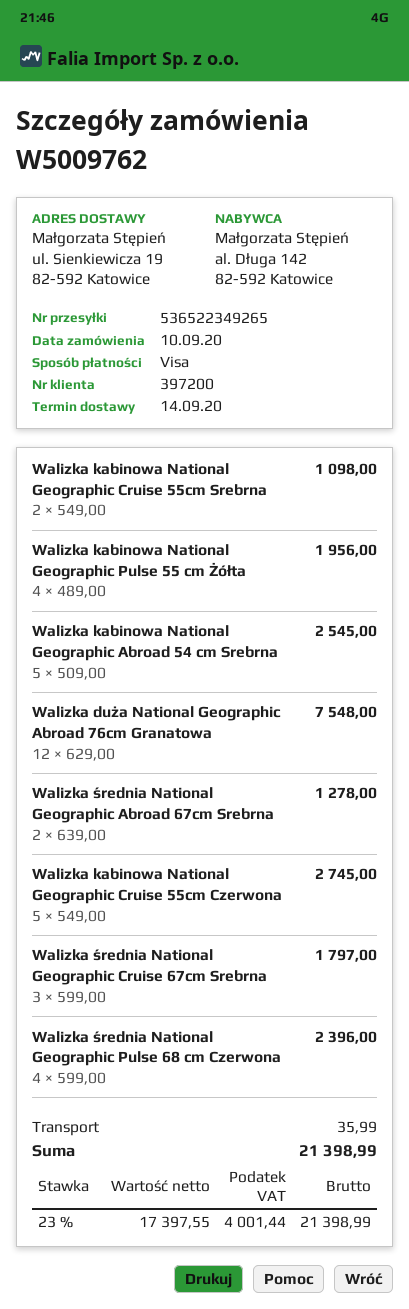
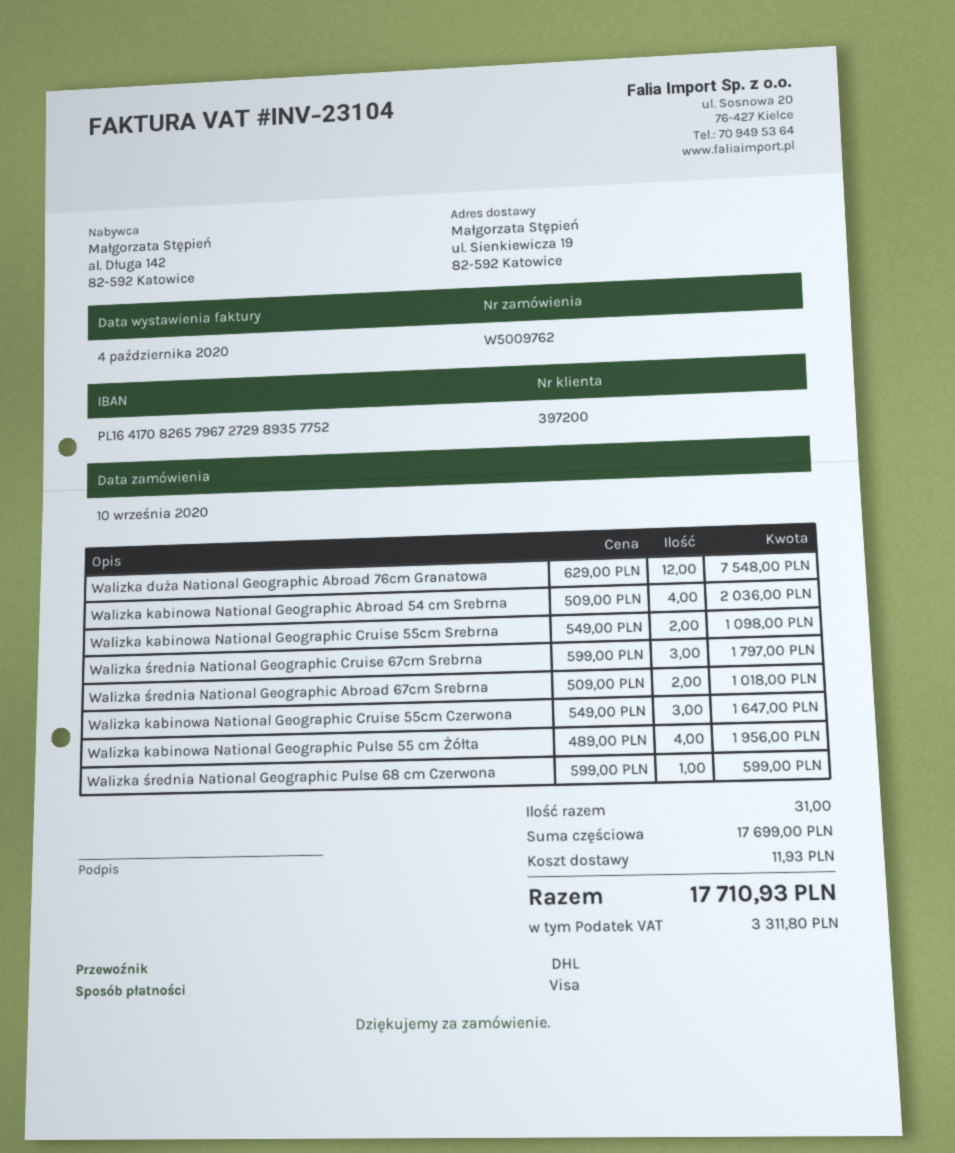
Walizka kabinowa National Geographic Abroad 54 cm Srebrna: 5 x 509.00 = 2545.00 -> 4 x 509.00 = 2036.00
Walizka średnia National Geographic Abroad 67cm Srebrna: 2 x 639.00 = 1278.00 -> 2 x 509.00 = 1018.00
Walizka kabinowa National Geographic Cruise 55cm Czerwona: 5 x 549.00 = 2745.00 -> 3 x 549.00 = 1647.00
Walizka średnia National Geographic Pulse 68 cm Czerwona: 4 x 599.00 = 2396.00 -> 1 x 599.00 = 599.00
shipping: 35.99 -> 11.93
tax: 4001.44 -> 3311.80
total: 21398.99 -> 17710.93

